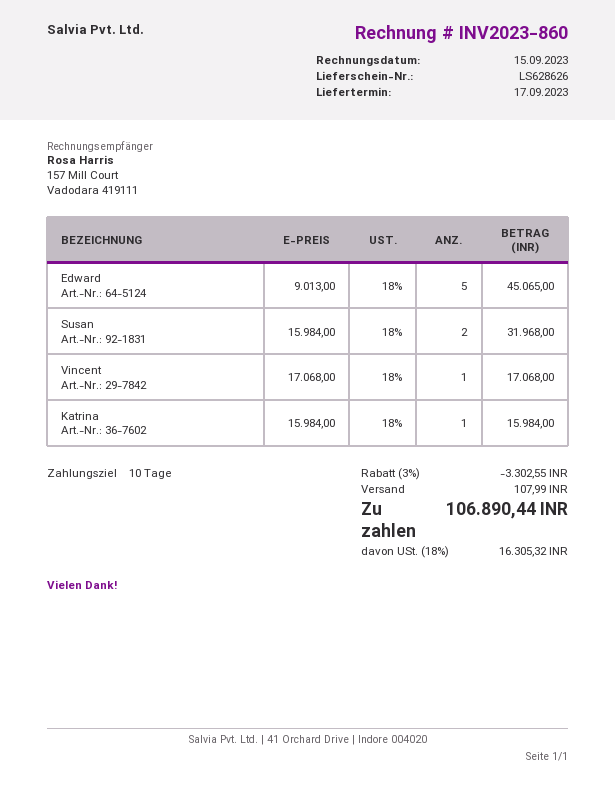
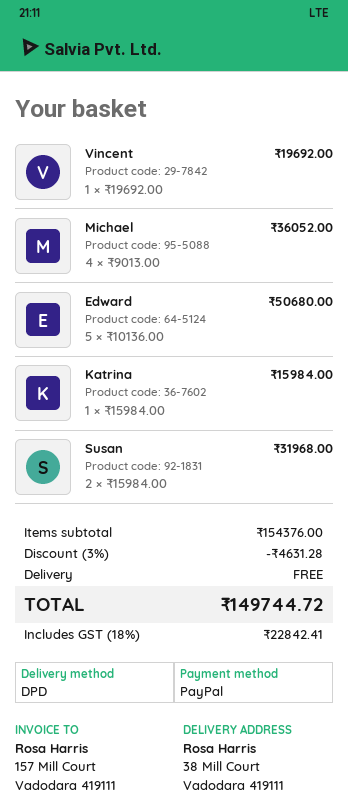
Edward: 5 x 9013.00 = 45065.00 -> 5 x 10136.00 = 50680.00
Vincent: 1 x 17068.00 = 17068.00 -> 1 x 19692.00 = 19692.00
Michael: none -> 4 x 9013.00 = 36052.00
discount: 3% = 3302.55 -> 3% = 4631.28
shipping: 107.99 -> 0.00
tax: 18% = 16305.32 -> 18% = 22842.41
total: 106890.44 -> 149744.72

